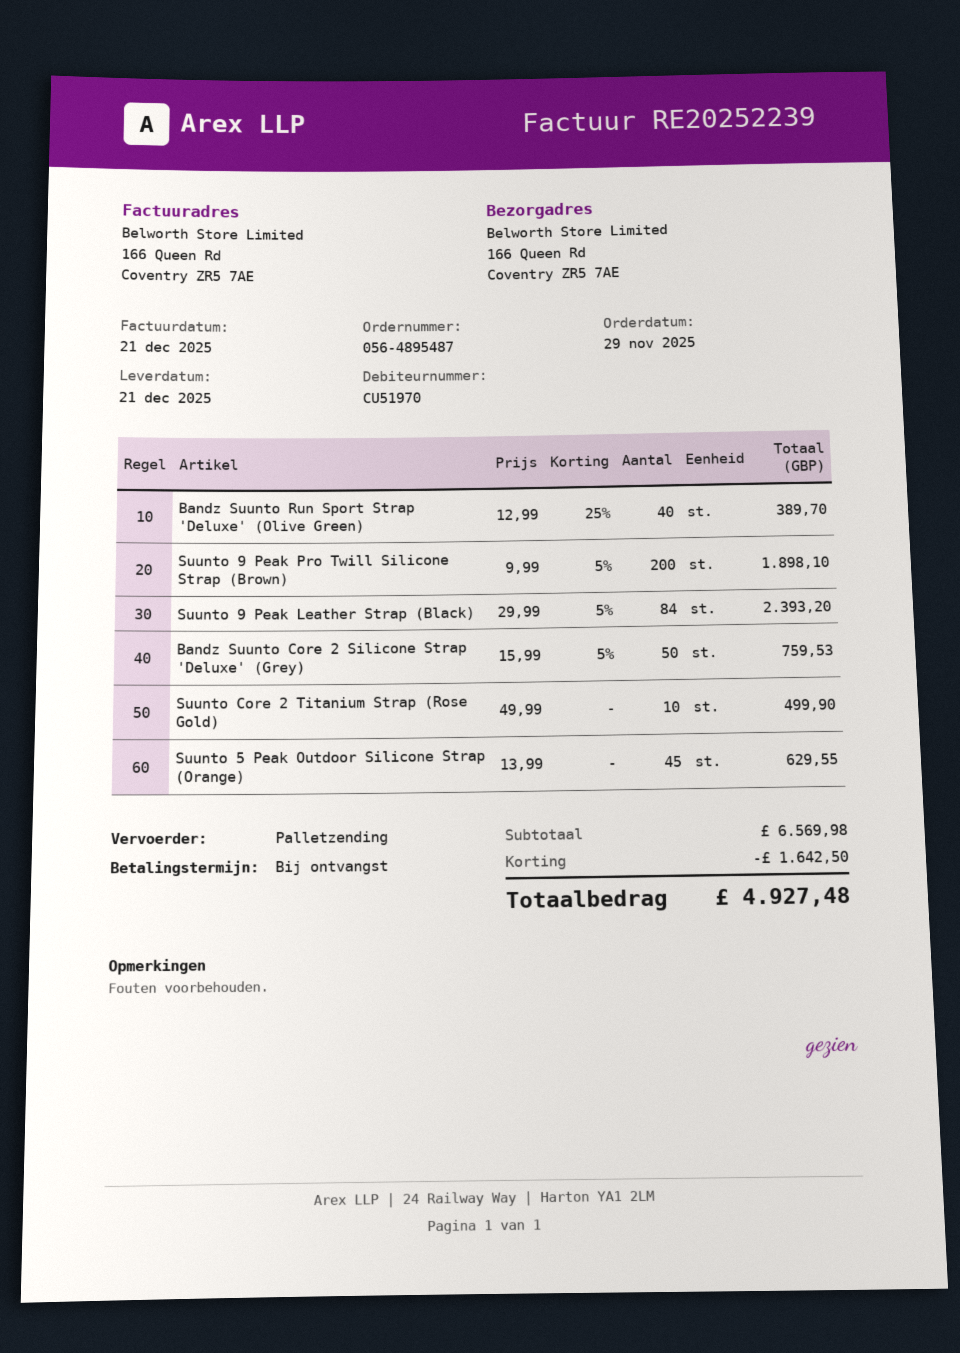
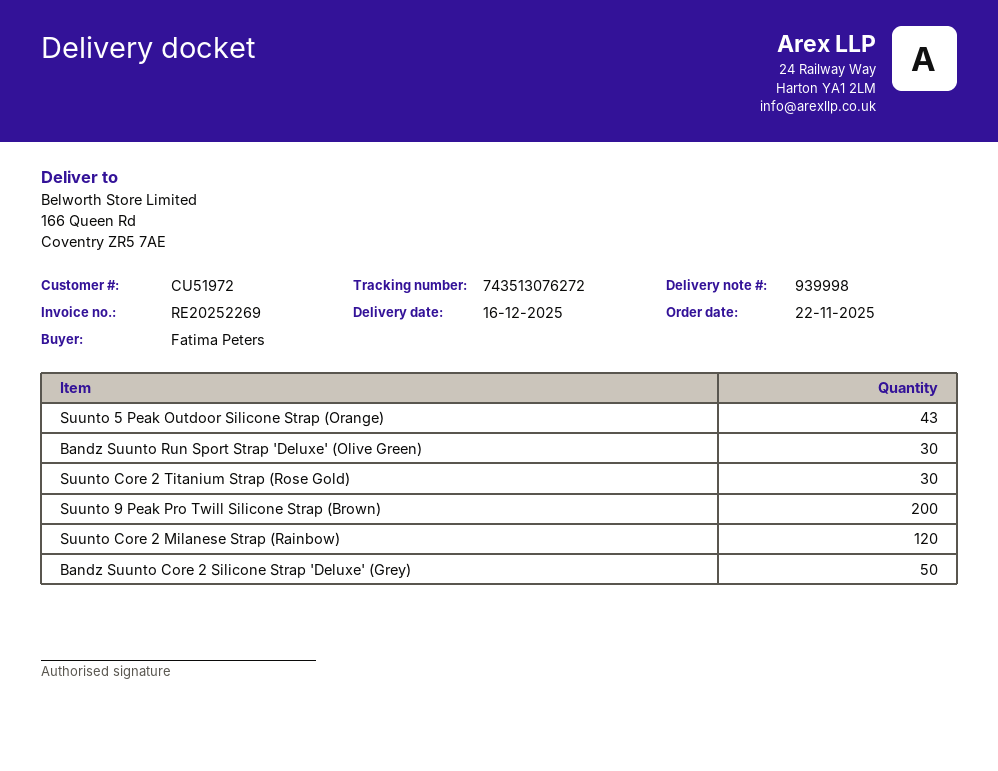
order date: 2025-11-29 -> 2025-11-22
delivery date: 2025-12-21 -> 2025-12-16
invoice number: RE20252239 -> RE20252269
customer number: CU51970 -> CU51972
Bandz Suunto Run Sport Strap 'Deluxe' (Olive Green): 40 -> 30
Suunto 9 Peak Leather Strap (Black): 84 -> none
Suunto Core 2 Titanium Strap (Rose Gold): 10 -> 30
Suunto 5 Peak Outdoor Silicone Strap (Orange): 45 -> 43
Suunto Core 2 Milanese Strap (Rainbow): none -> 120

